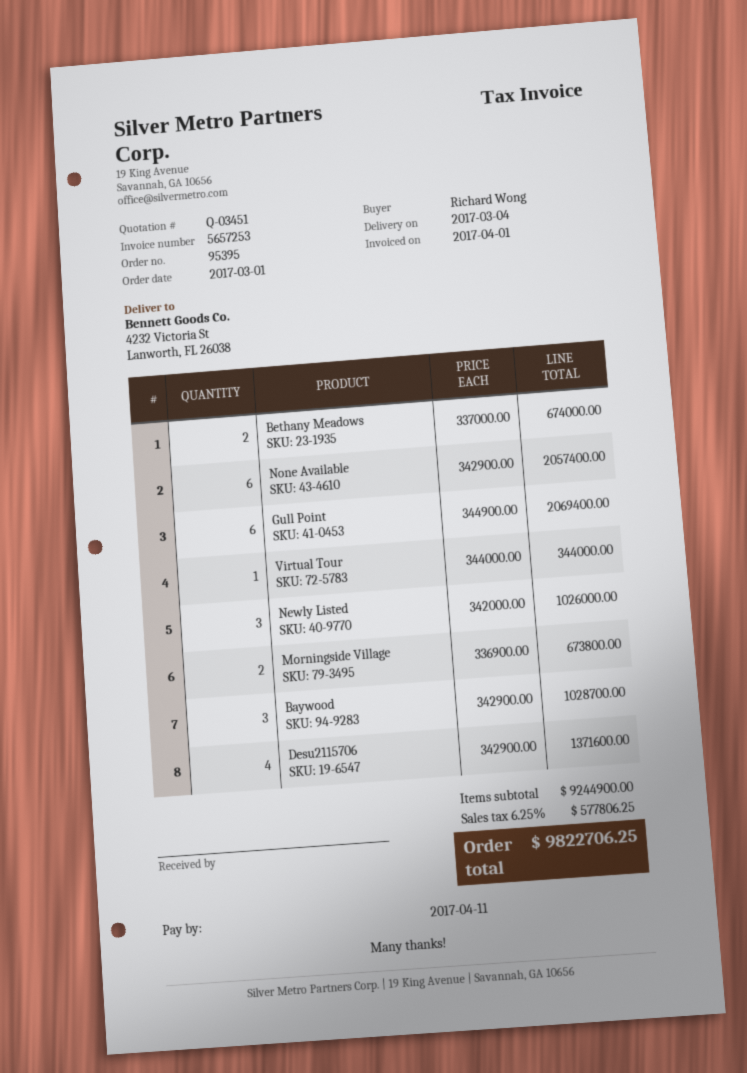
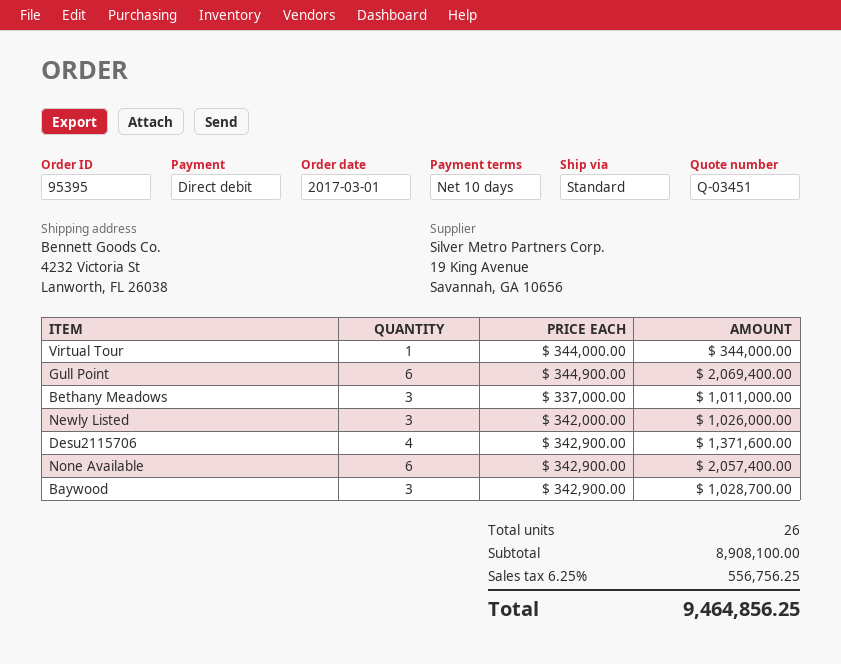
Bethany Meadows: 2 x 337000.00 = 674000.00 -> 3 x 337000.00 = 1011000.00
Morningside Village: 2 x 336900.00 = 673800.00 -> none
subtotal: 9244900.00 -> 8908100.00
tax: 6.25% = 577806.25 -> 6.25% = 556756.25
total: 9822706.25 -> 9464856.25

